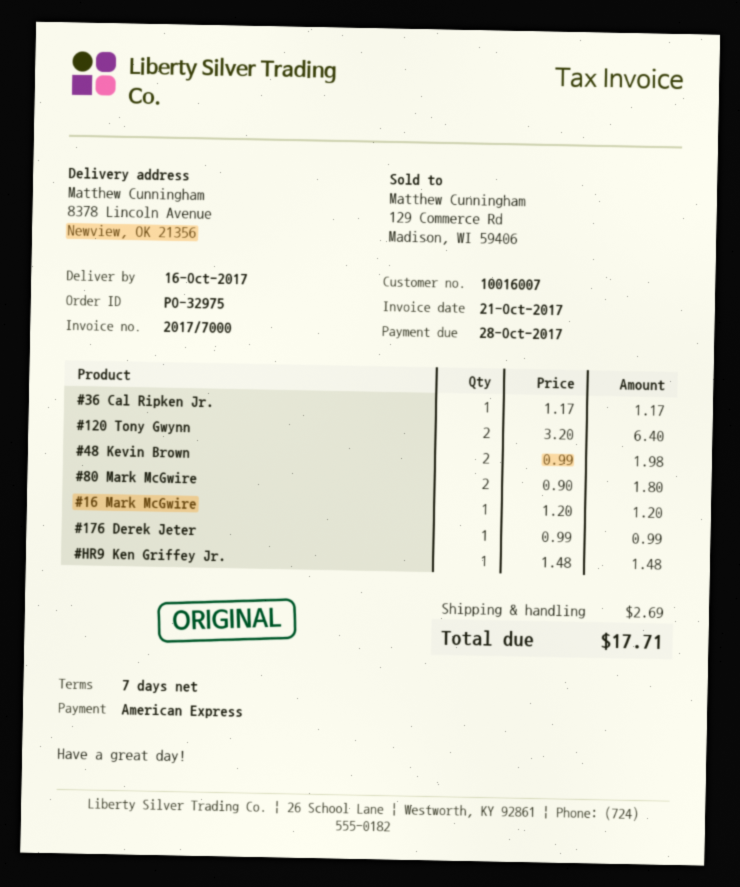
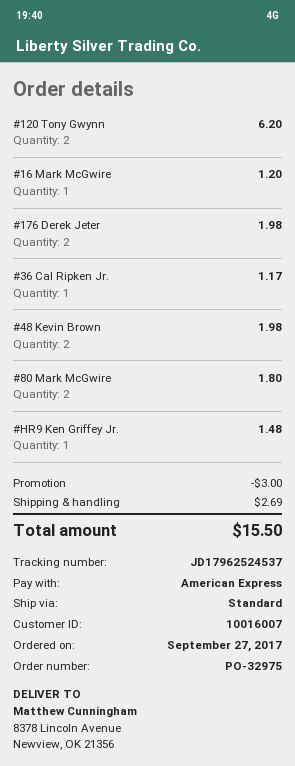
#120 Tony Gwynn: 2 for 6.40 -> 2 for 6.20
#176 Derek Jeter: 1 for 0.99 -> 2 for 1.98
discount: none -> 3.00
total: 17.71 -> 15.50

